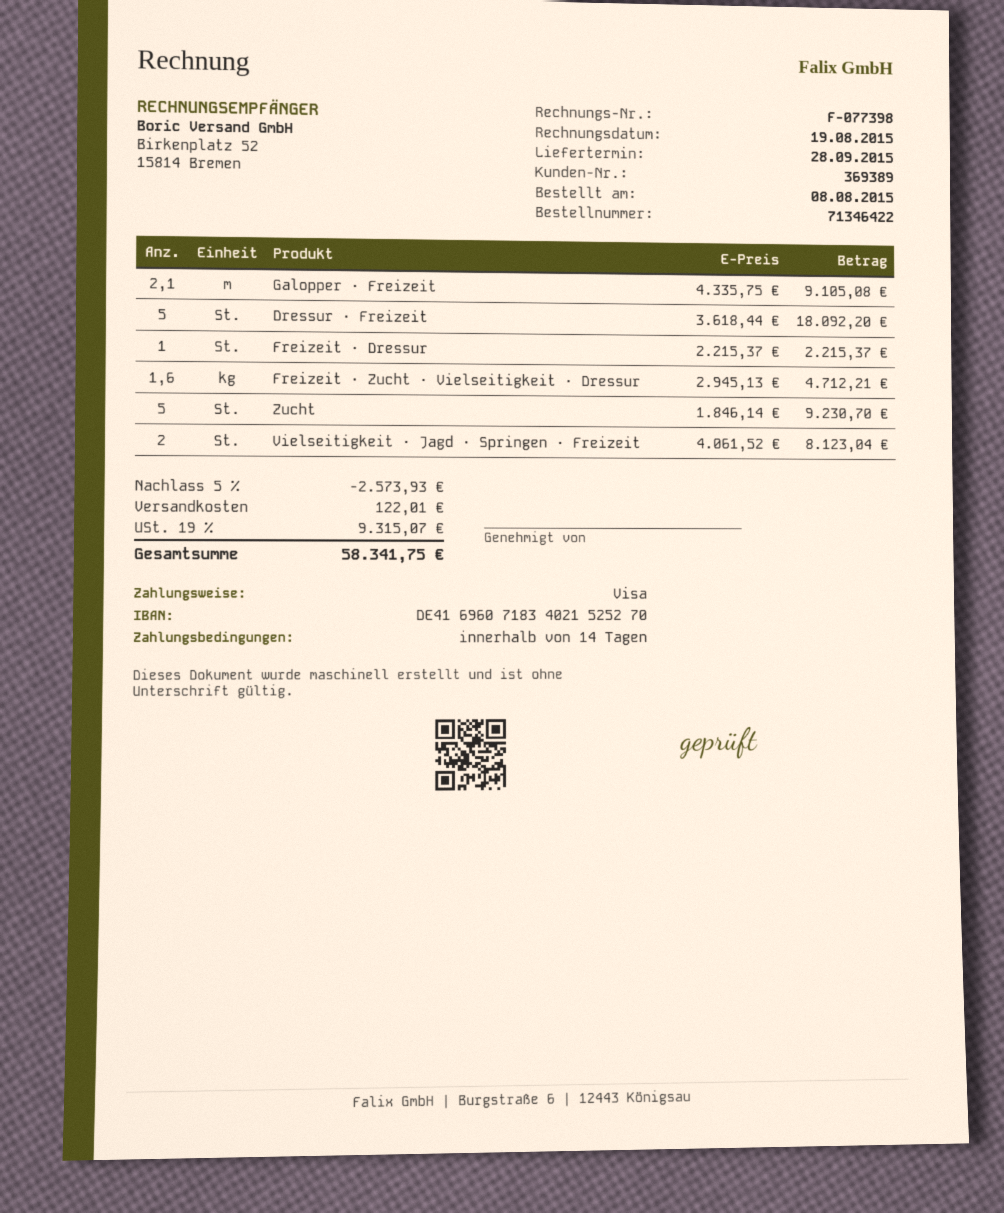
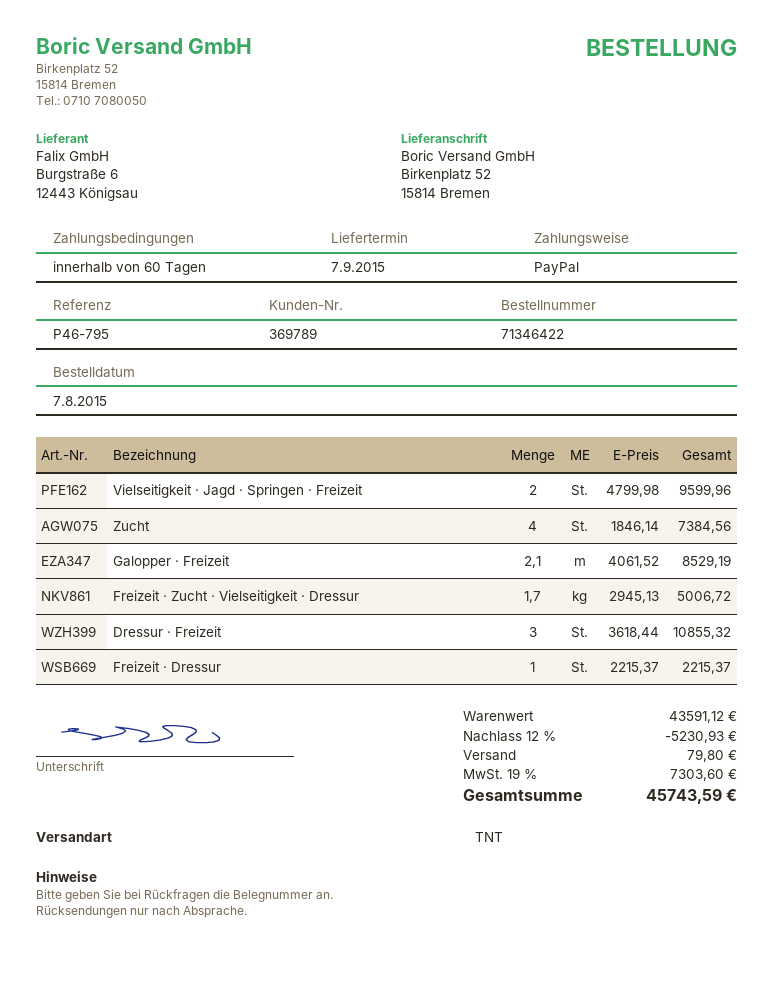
order date: 2015-08-08 -> 2015-08-07
delivery date: 2015-09-28 -> 2015-09-07
payment terms: 14 days -> 60 days
customer number: 369389 -> 369789
payment method: Visa -> PayPal
Galopper · Freizeit: 2.1 x 4335.75 = 9105.08 -> 2.1 x 4061.52 = 8529.19
Dressur · Freizeit: 5 x 3618.44 = 18092.20 -> 3 x 3618.44 = 10855.32
Freizeit · Zucht · Vielseitigkeit · Dressur: 1.6 x 2945.13 = 4712.21 -> 1.7 x 2945.13 = 5006.72
Zucht: 5 x 1846.14 = 9230.70 -> 4 x 1846.14 = 7384.56
Vielseitigkeit · Jagd · Springen · Freizeit: 2 x 4061.52 = 8123.04 -> 2 x 4799.98 = 9599.96
discount: 5% = 2573.93 -> 12% = 5230.93
shipping: 122.01 -> 79.80
tax: 19% = 9315.07 -> 19% = 7303.60
total: 58341.75 -> 45743.59

